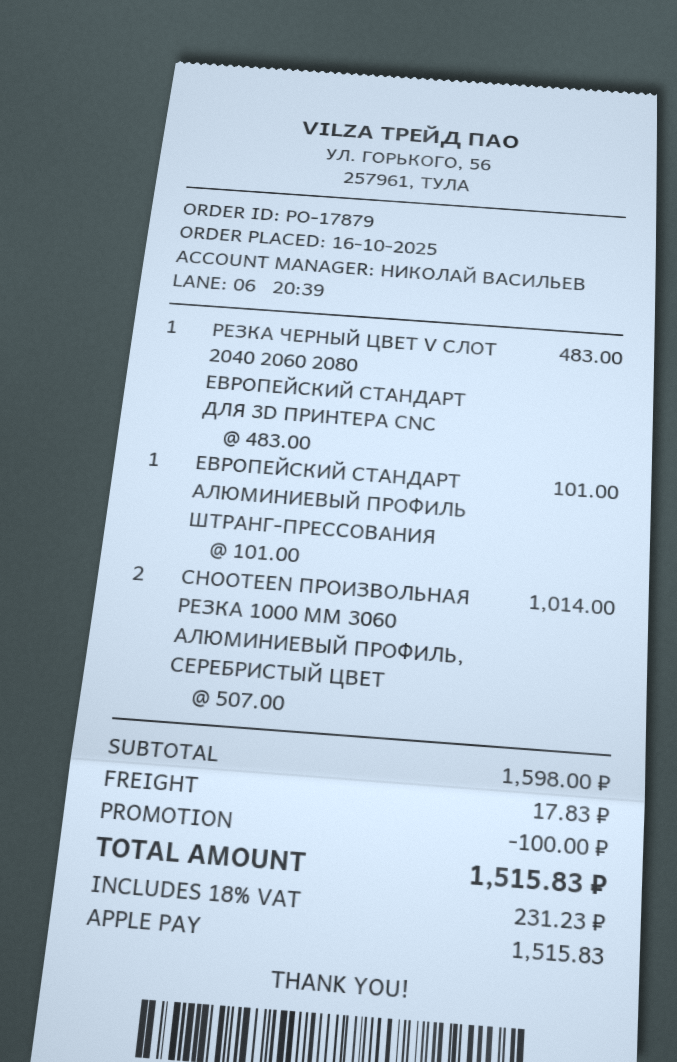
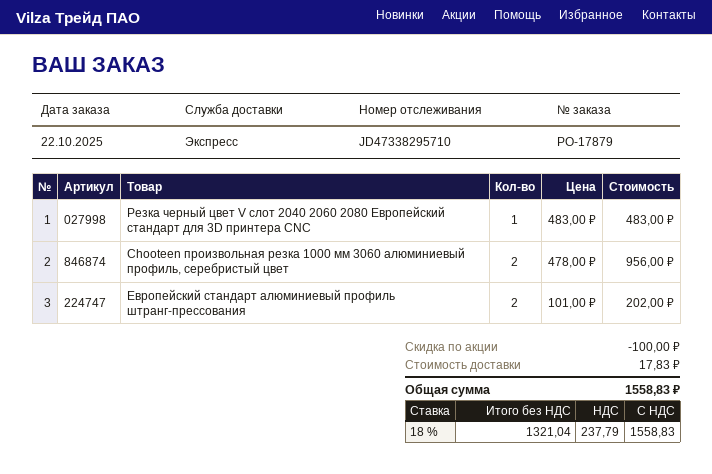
order date: 2025-10-16 -> 2025-10-22
ЕВРОПЕЙСКИЙ СТАНДАРТ АЛЮМИНИЕВЫЙ ПРОФИЛЬ ШТРАНГ-ПРЕССОВАНИЯ: 1 x 101.00 = 101.00 -> 2 x 101.00 = 202.00
CHOOTEEN ПРОИЗВОЛЬНАЯ РЕЗКА 1000 ММ 3060 АЛЮМИНИЕВЫЙ ПРОФИЛЬ, СЕРЕБРИСТЫЙ ЦВЕТ: 2 x 507.00 = 1014.00 -> 2 x 478.00 = 956.00
tax: 18% = 231.23 -> 18% = 237.79
total: 1515.83 -> 1558.83

